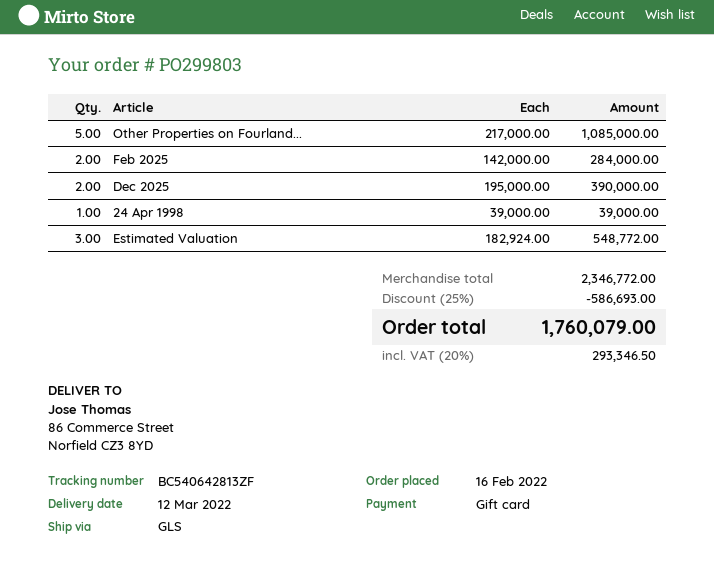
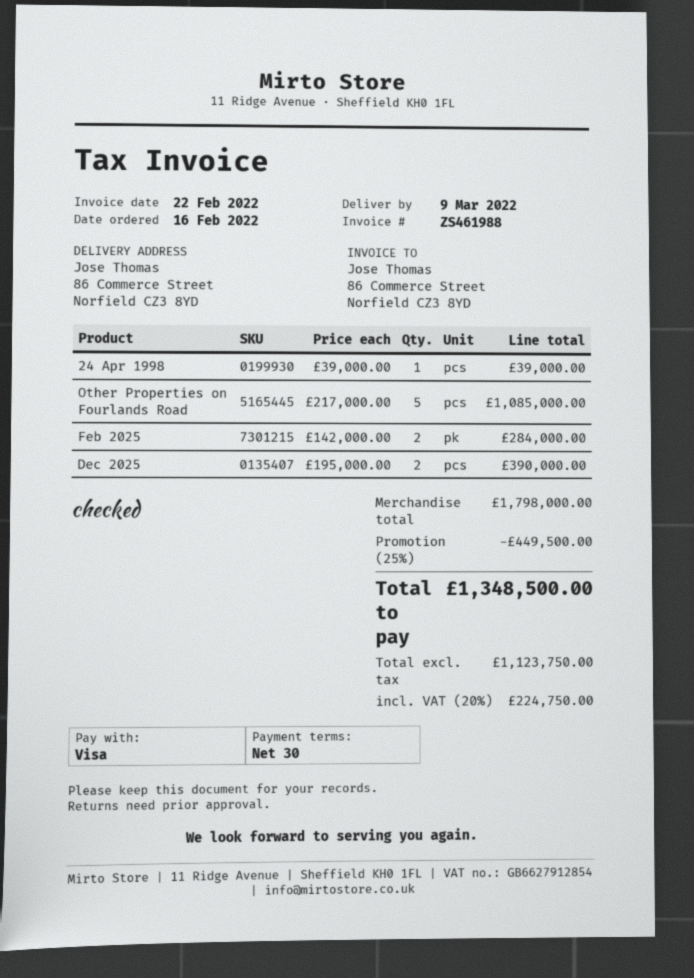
delivery date: 2022-03-12 -> 2022-03-09
payment method: gift card -> Visa
Estimated Valuation: 3 x 182924.00 = 548772.00 -> none
subtotal: 2346772.00 -> 1798000.00
discount: 25% = 586693.00 -> 25% = 449500.00
tax: 20% = 293346.50 -> 20% = 224750.00
total: 1760079.00 -> 1348500.00

